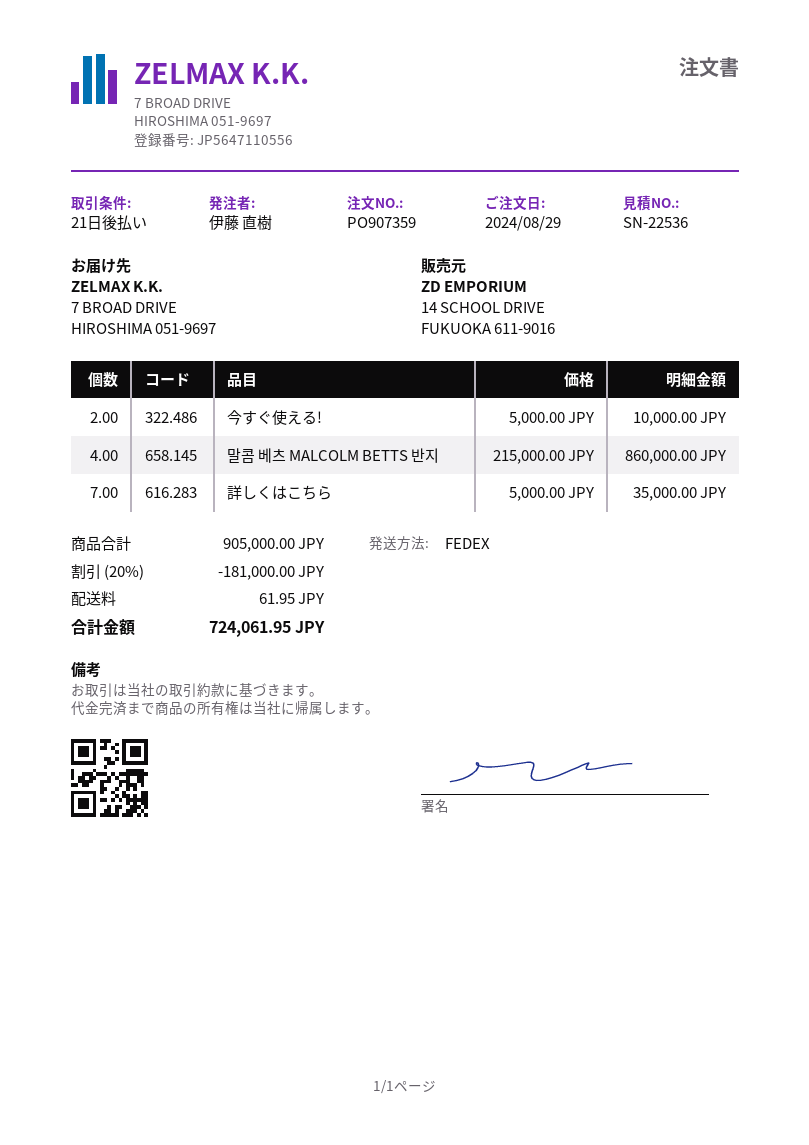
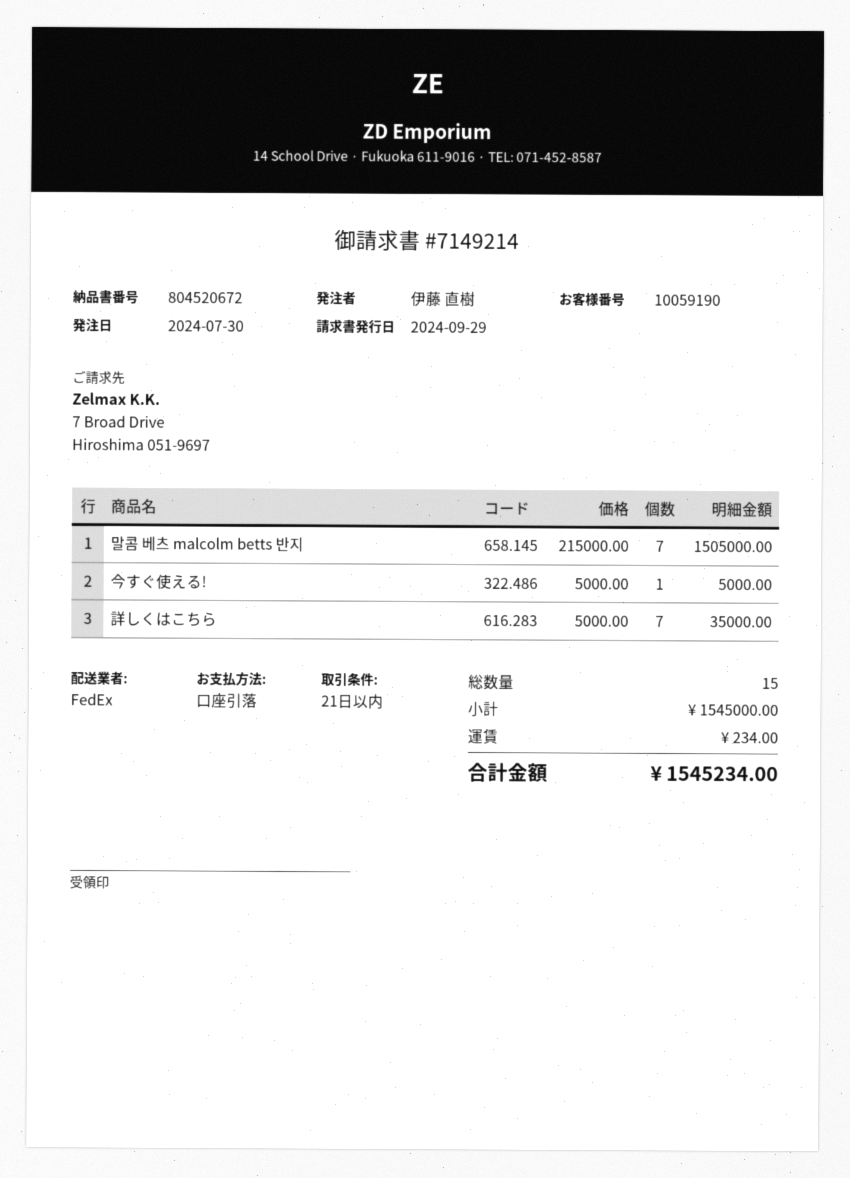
order date: 2024-08-29 -> 2024-07-30
今すぐ使える!: 2 x 5000.00 = 10000.00 -> 1 x 5000.00 = 5000.00
말콤 베츠 MALCOLM BETTS 반지: 4 x 215000.00 = 860000.00 -> 7 x 215000.00 = 1505000.00
subtotal: 905000.00 -> 1545000.00
discount: 20% = 181000.00 -> none
shipping: 61.95 -> 234.00
total: 724061.95 -> 1545234.00

